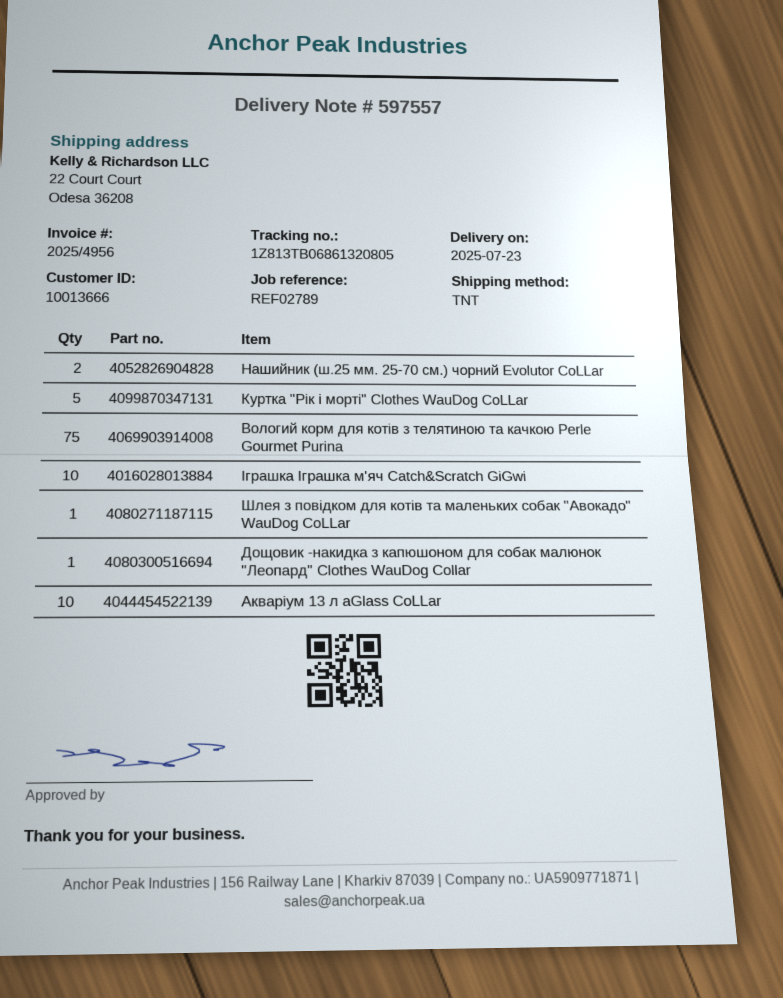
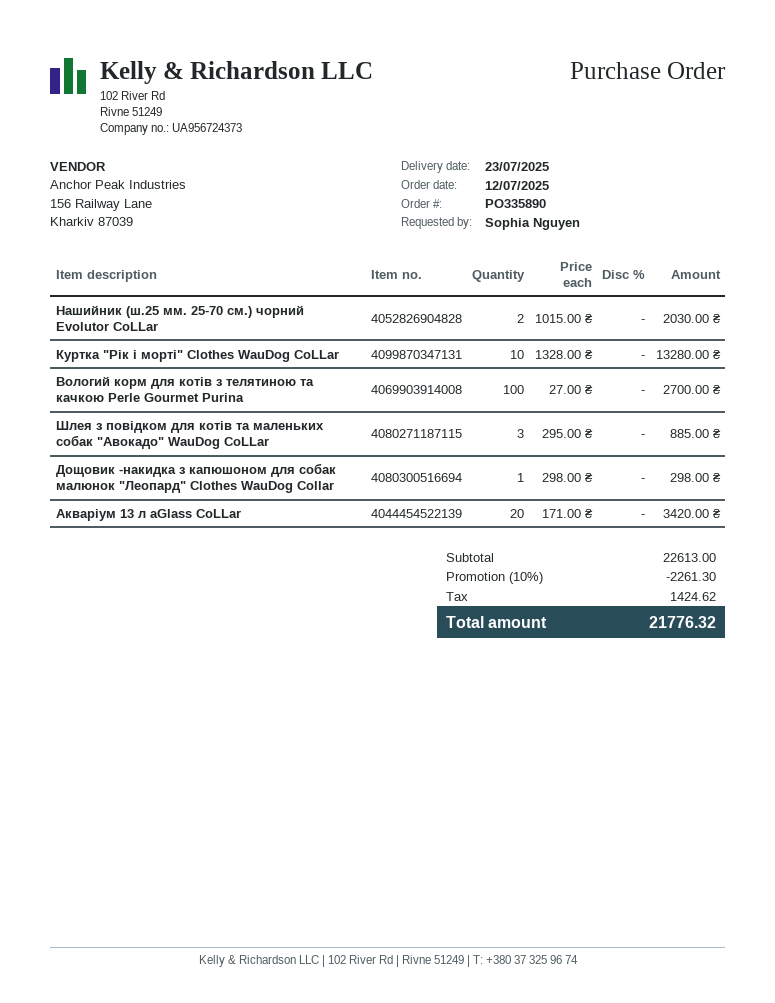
Куртка "Рік і морті" Clothes WauDog CoLLar: 5 -> 10
Вологий корм для котів з телятиною та качкою Perle Gourmet Purina: 75 -> 100
Іграшка Іграшка м'яч Catch&Scratch GiGwi: 10 -> none
Шлея з повідком для котів та маленьких собак "Авокадо" WauDog CoLLar: 1 -> 3
Акваріум 13 л aGlass CoLLar: 10 -> 20

